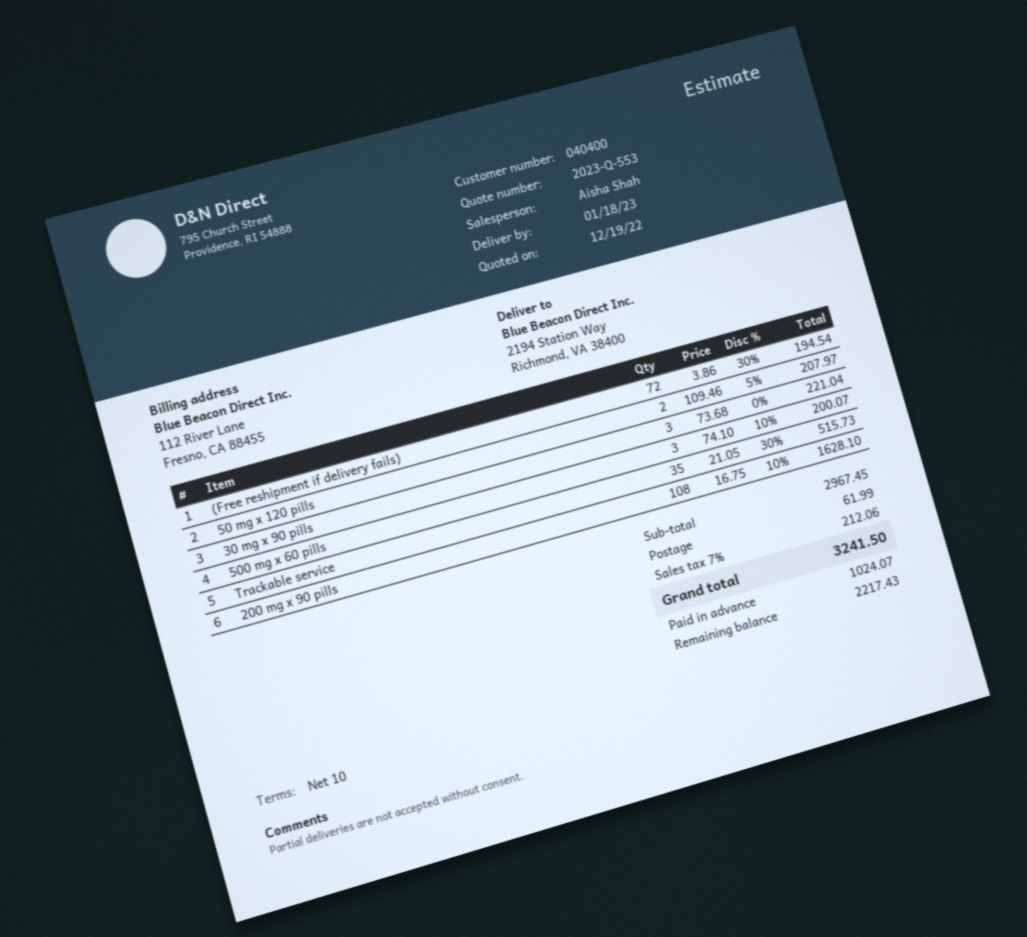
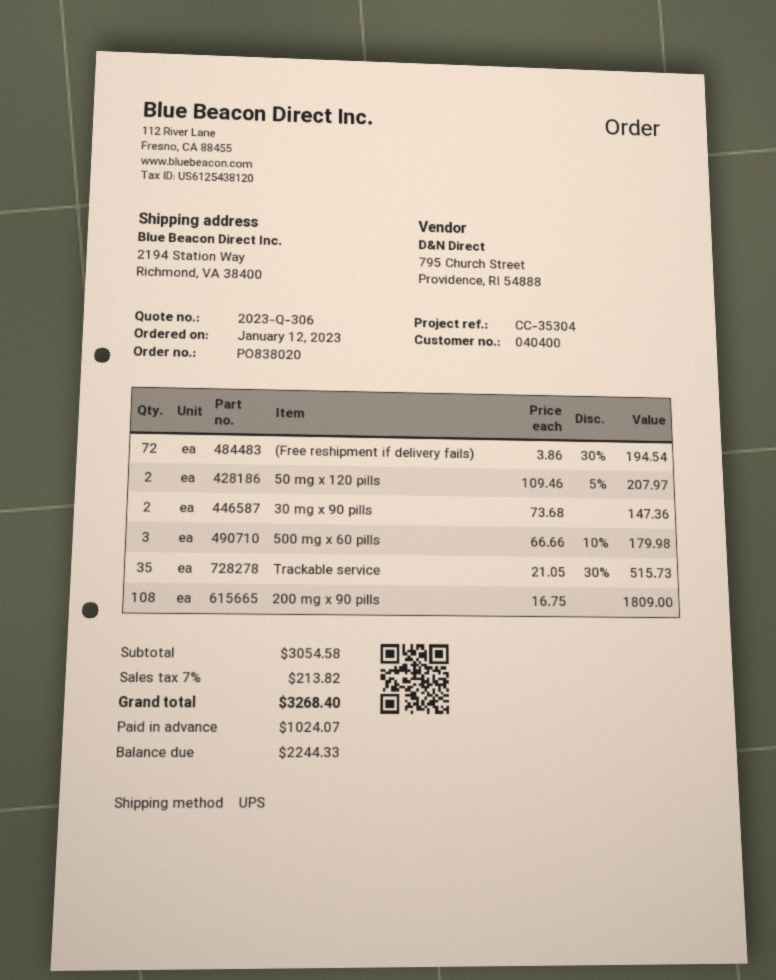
quote number: 2023-Q-553 -> 2023-Q-306
30 mg x 90 pills: 3 x 73.68 = 221.04 -> 2 x 73.68 = 147.36
500 mg x 60 pills: 3 x 74.10 - 10% = 200.07 -> 3 x 66.66 - 10% = 179.98
200 mg x 90 pills: 108 x 16.75 - 10% = 1628.10 -> 108 x 16.75 = 1809.00
subtotal: 2967.45 -> 3054.58
shipping: 61.99 -> none
tax: 7% = 212.06 -> 7% = 213.82
total: 3241.50 -> 3268.40
balance: 2217.43 -> 2244.33

